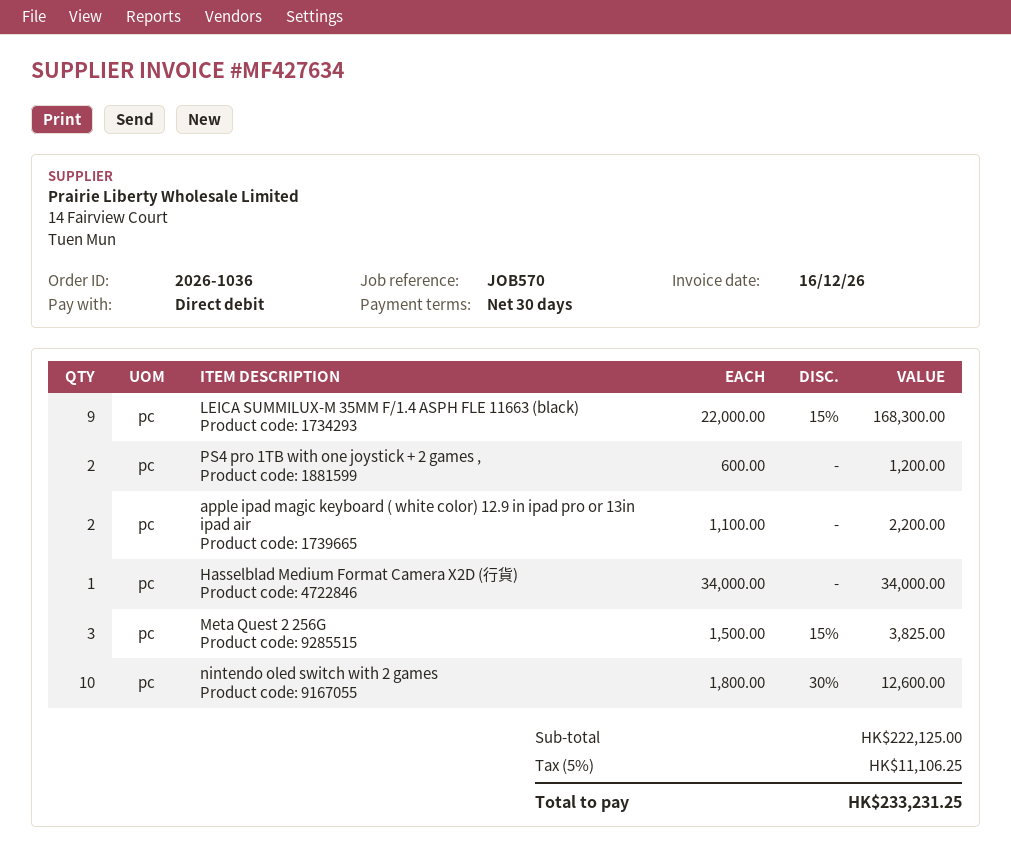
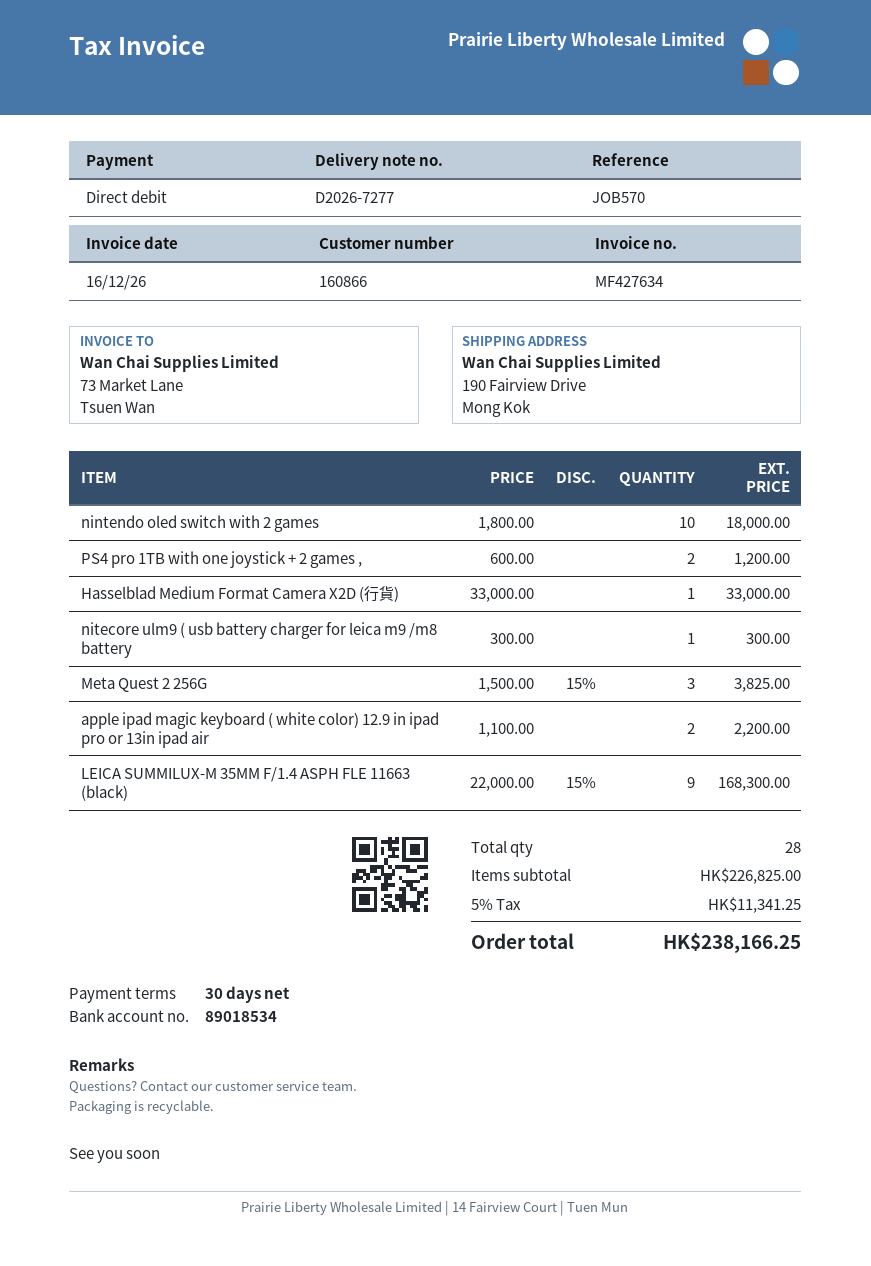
Hasselblad Medium Format Camera X2D (行貨): 1 x 34000.00 = 34000.00 -> 1 x 33000.00 = 33000.00
nintendo oled switch with 2 games: 10 x 1800.00 - 30% = 12600.00 -> 10 x 1800.00 = 18000.00
nitecore ulm9 ( usb battery charger for leica m9 /m8 battery: none -> 1 x 300.00 = 300.00
subtotal: 222125.00 -> 226825.00
tax: 5% = 11106.25 -> 5% = 11341.25
total: 233231.25 -> 238166.25

